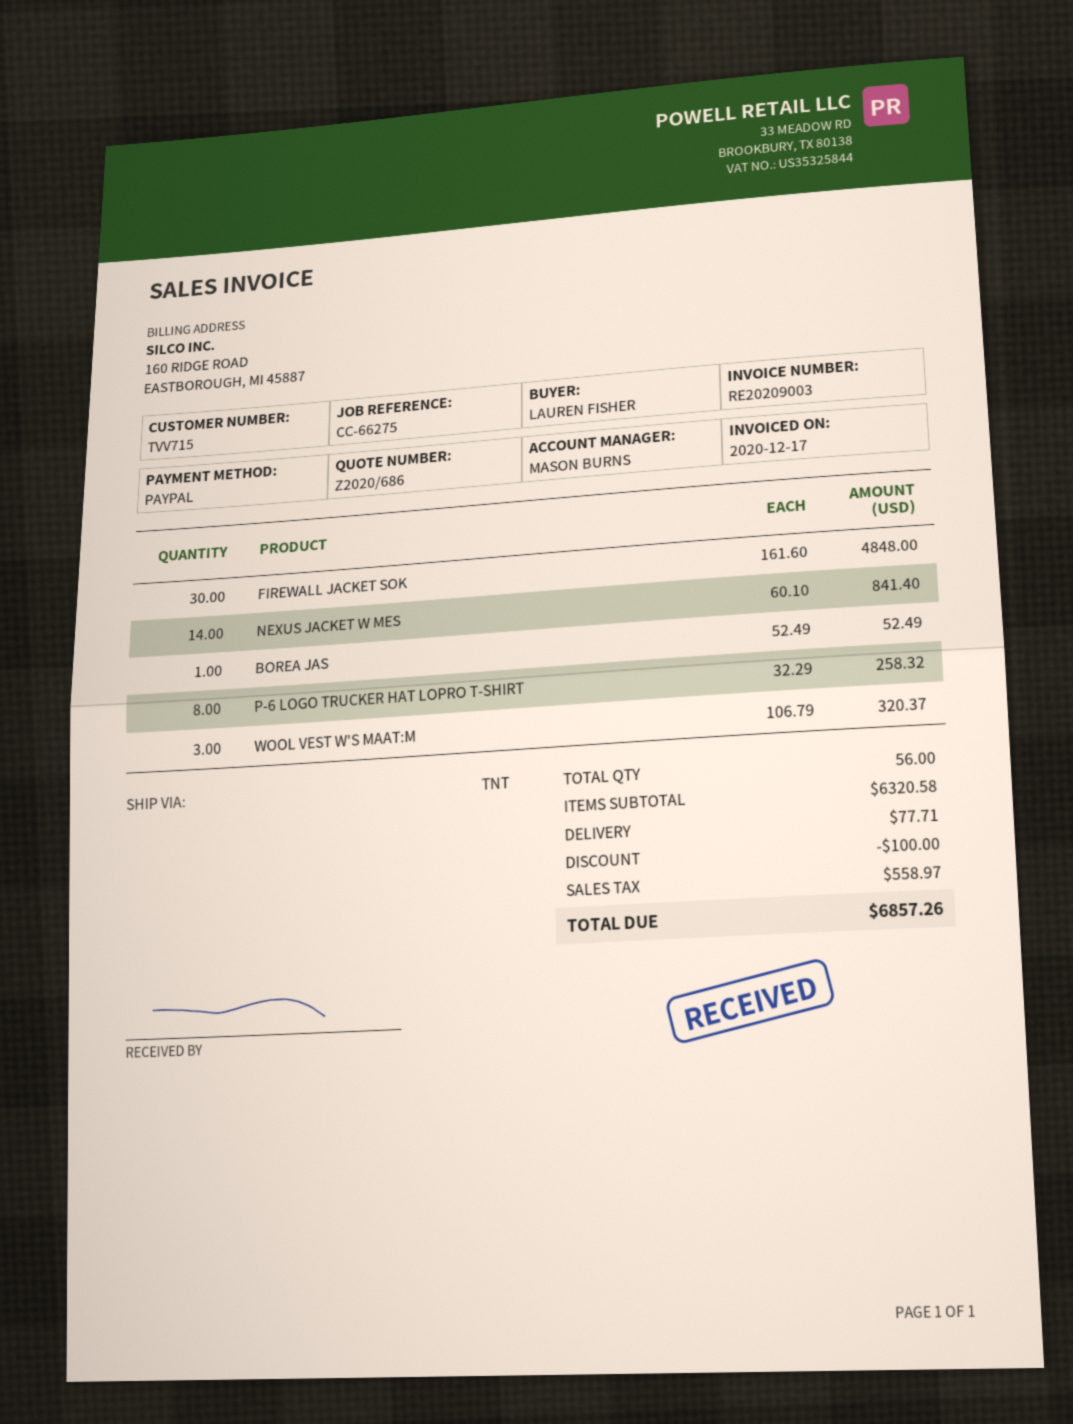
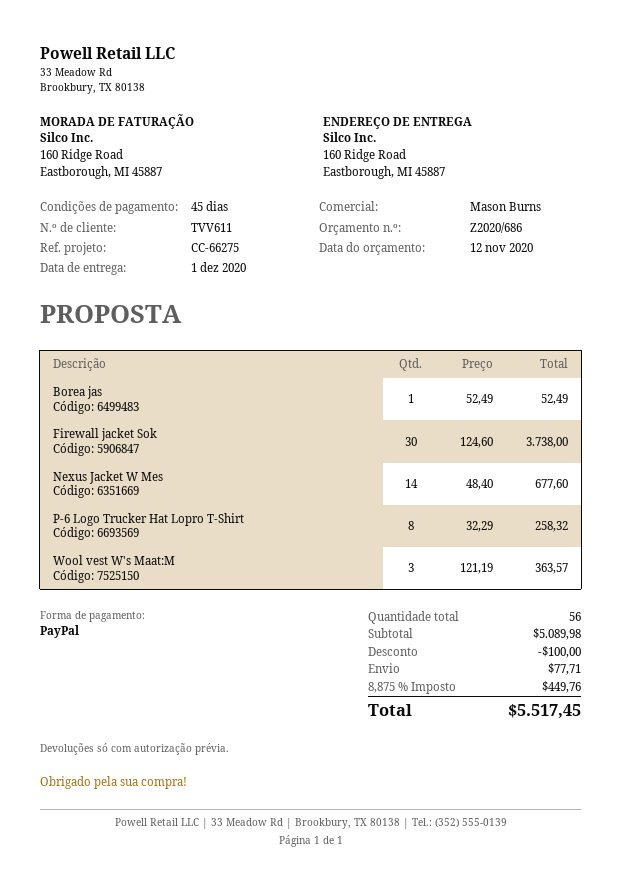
customer number: TVV715 -> TVV611
FIREWALL JACKET SOK: 30 x 161.60 = 4848.00 -> 30 x 124.60 = 3738.00
NEXUS JACKET W MES: 14 x 60.10 = 841.40 -> 14 x 48.40 = 677.60
WOOL VEST W'S MAAT:M: 3 x 106.79 = 320.37 -> 3 x 121.19 = 363.57
subtotal: 6320.58 -> 5089.98
tax: 558.97 -> 449.76
total: 6857.26 -> 5517.45

